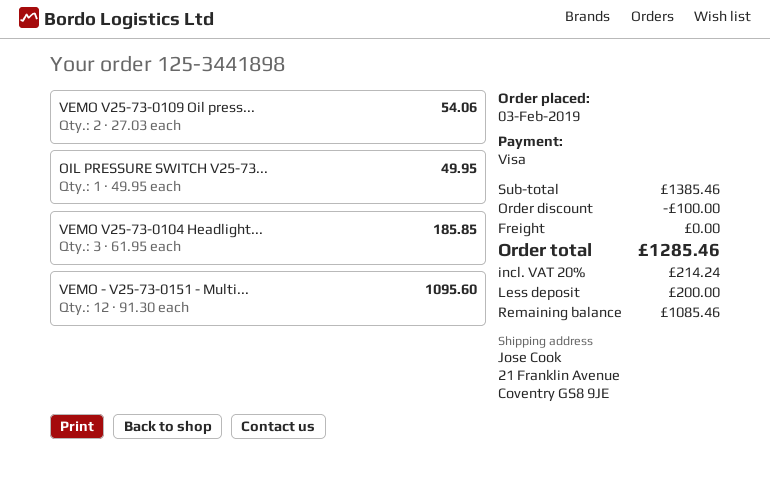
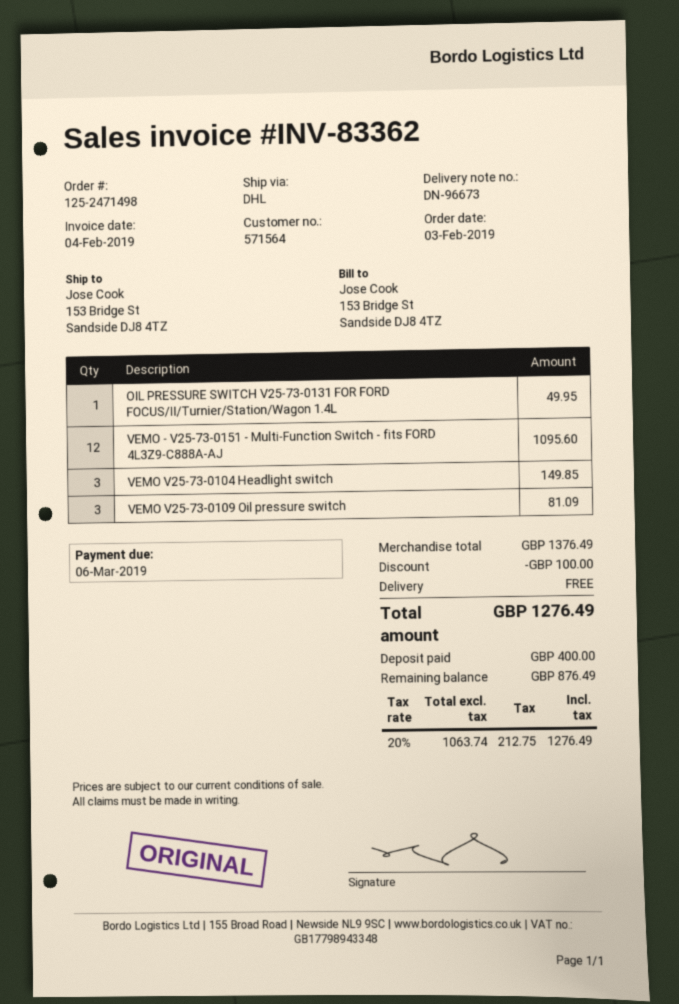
order number: 125-3441898 -> 125-2471498
ship to: 21 Franklin Avenue, Coventry GS8 9JE -> 153 Bridge St, Sandside DJ8 4TZ
VEMO V25-73-0109 Oil press...: 2 for 54.06 -> 3 for 81.09
VEMO V25-73-0104 Headlight...: 3 for 185.85 -> 3 for 149.85
subtotal: 1385.46 -> 1376.49
tax: 20% = 214.24 -> 20% = 212.75
total: 1285.46 -> 1276.49
deposit: 200.00 -> 400.00
balance: 1085.46 -> 876.49

